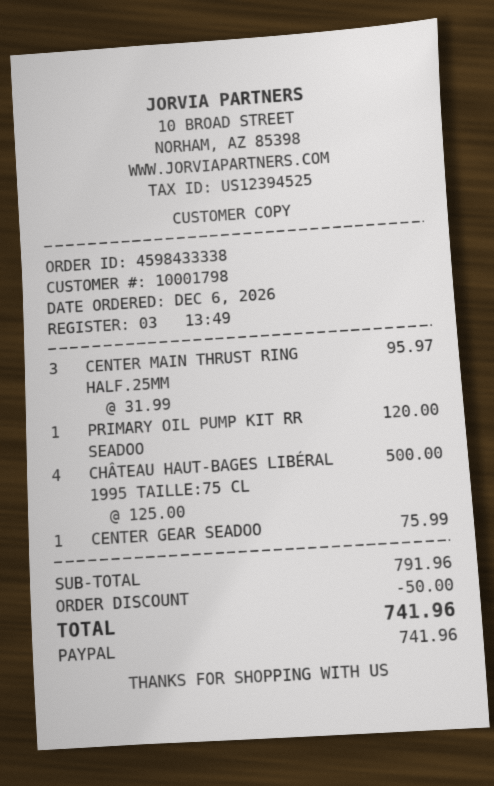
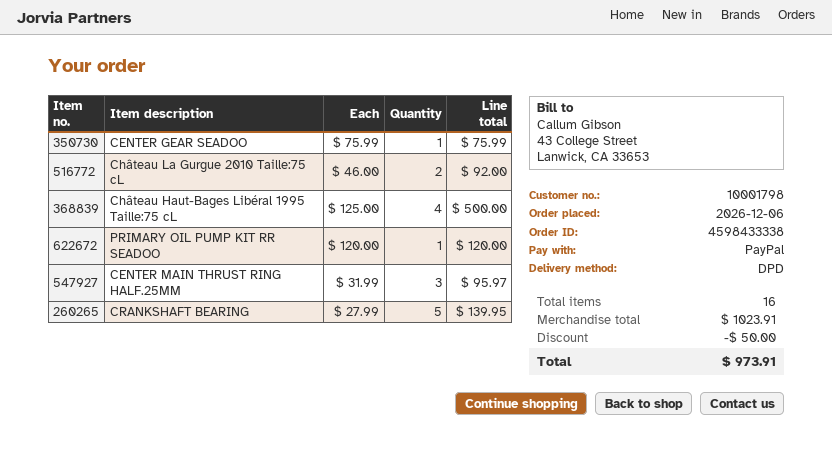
Château La Gurgue 2010 Taille:75 cL: none -> 2 x 46.00 = 92.00
CRANKSHAFT BEARING: none -> 5 x 27.99 = 139.95
subtotal: 791.96 -> 1023.91
total: 741.96 -> 973.91

